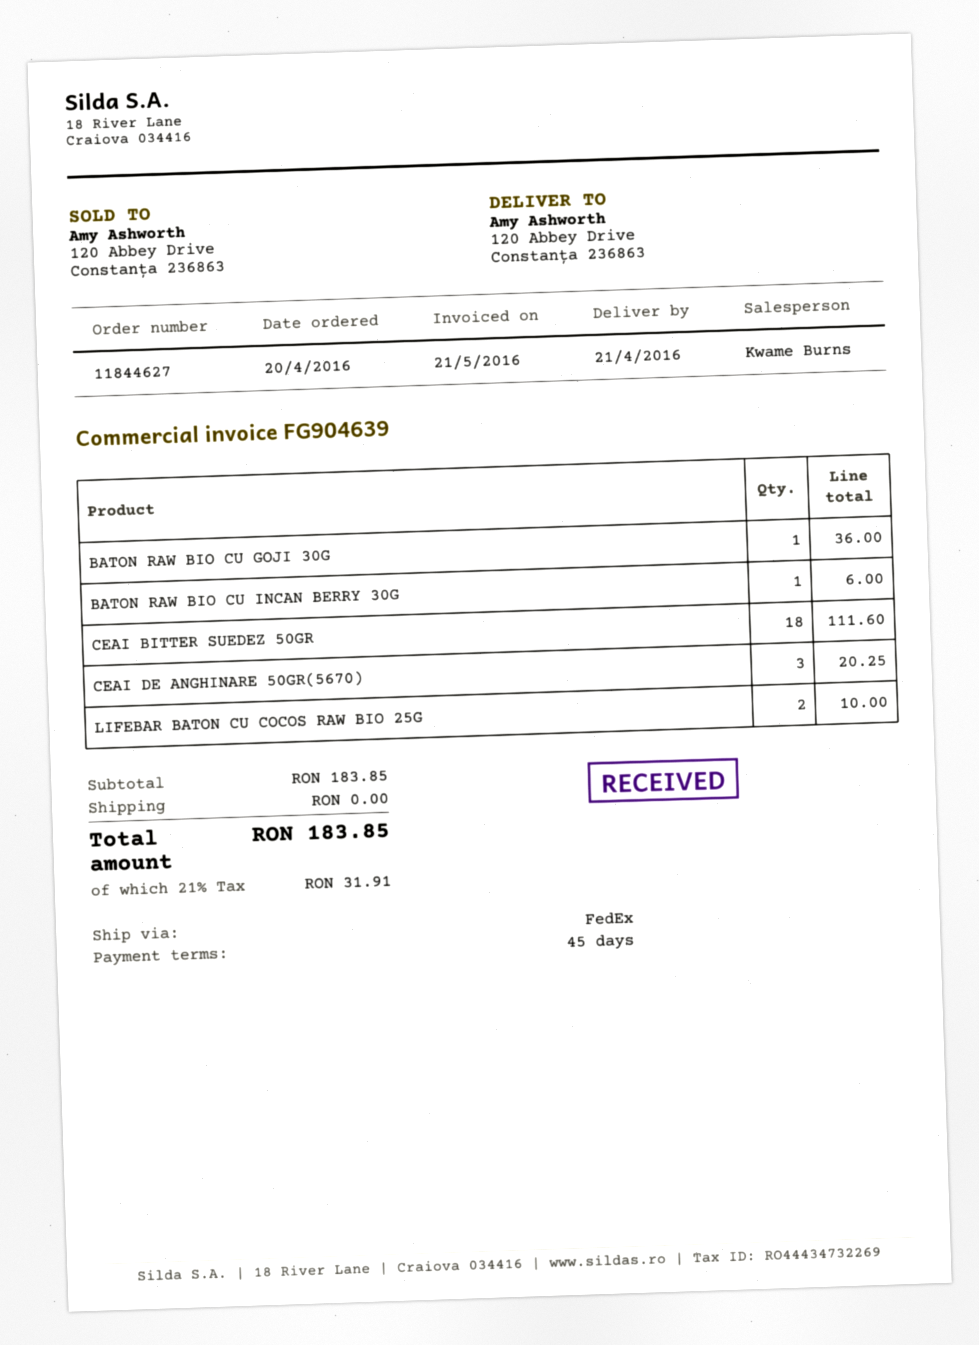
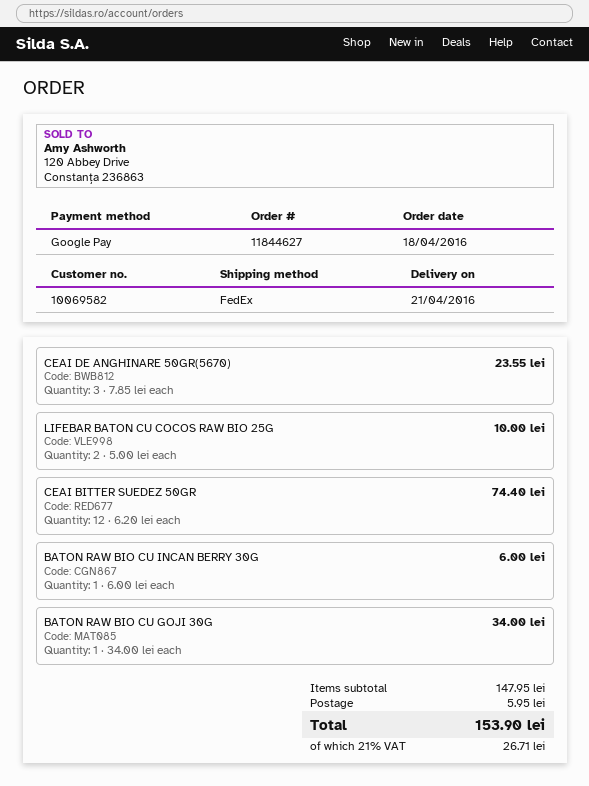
order date: 2016-04-20 -> 2016-04-18
BATON RAW BIO CU GOJI 30G: 1 for 36.00 -> 1 for 34.00
CEAI BITTER SUEDEZ 50GR: 18 for 111.60 -> 12 for 74.40
CEAI DE ANGHINARE 50GR(5670): 3 for 20.25 -> 3 for 23.55
subtotal: 183.85 -> 147.95
shipping: 0.00 -> 5.95
tax: 21% = 31.91 -> 21% = 26.71
total: 183.85 -> 153.90

